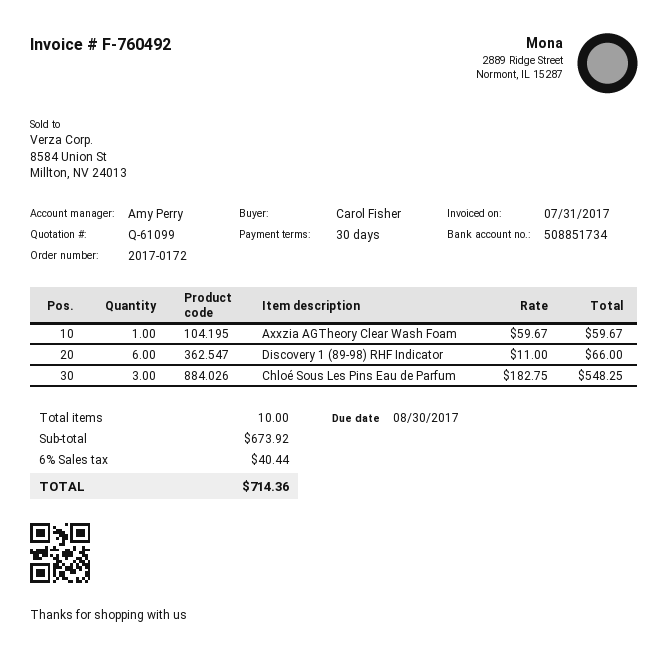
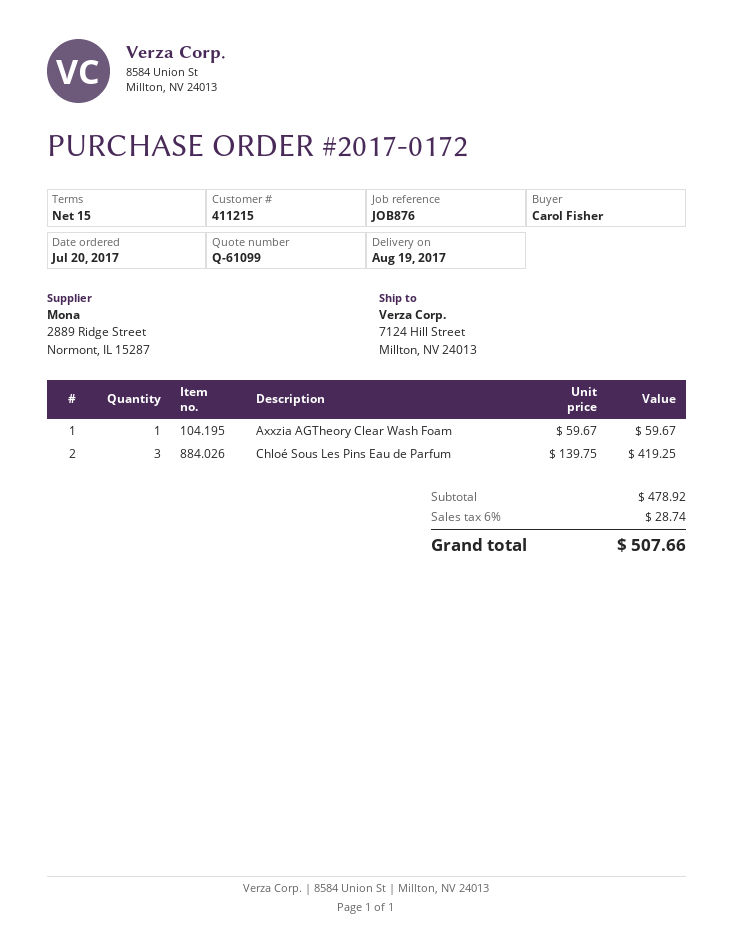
payment terms: 30 days -> 15 days
Discovery 1 (89-98) RHF Indicator: 6 x 11.00 = 66.00 -> none
Chloé Sous Les Pins Eau de Parfum: 3 x 182.75 = 548.25 -> 3 x 139.75 = 419.25
subtotal: 673.92 -> 478.92
tax: 6% = 40.44 -> 6% = 28.74
total: 714.36 -> 507.66

